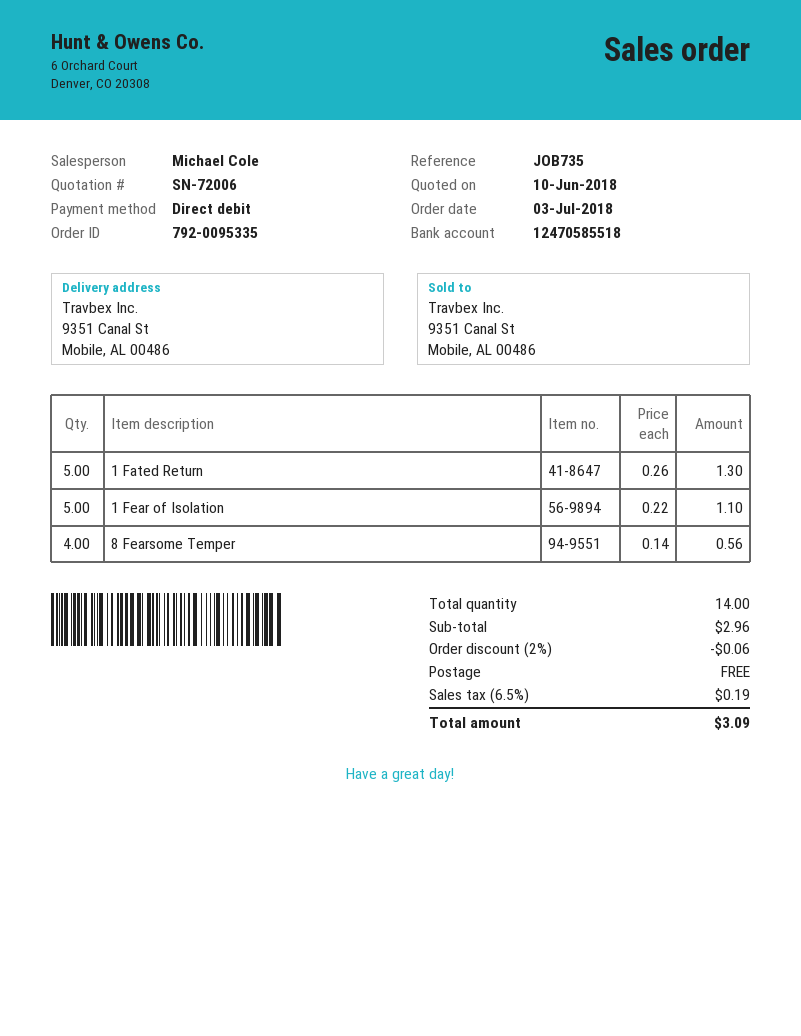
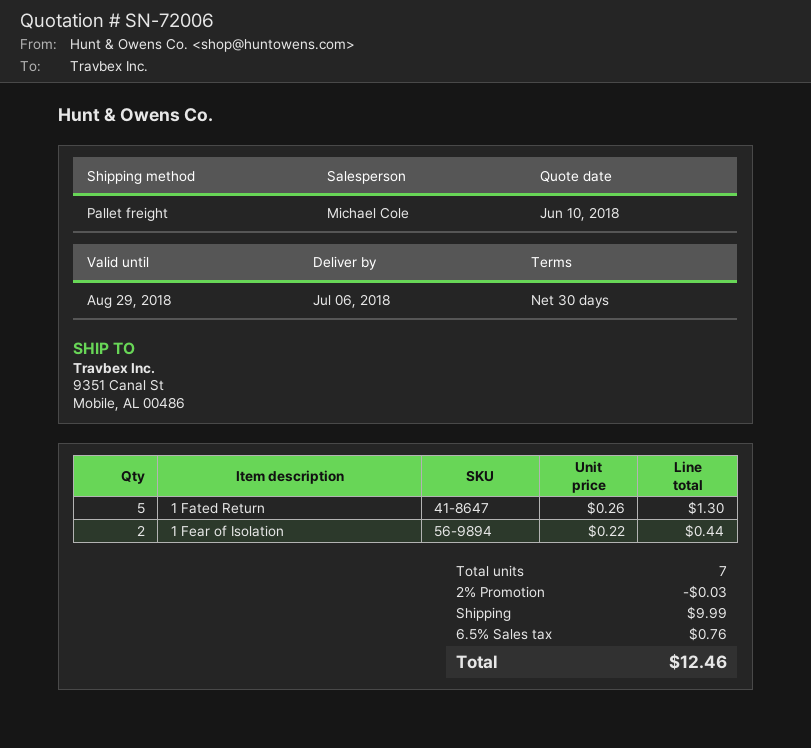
1 Fear of Isolation: 5 x 0.22 = 1.10 -> 2 x 0.22 = 0.44
8 Fearsome Temper: 4 x 0.14 = 0.56 -> none
total quantity: 14 -> 7
discount: 2% = 0.06 -> 2% = 0.03
shipping: 0.00 -> 9.99
tax: 6.5% = 0.19 -> 6.5% = 0.76
total: 3.09 -> 12.46

